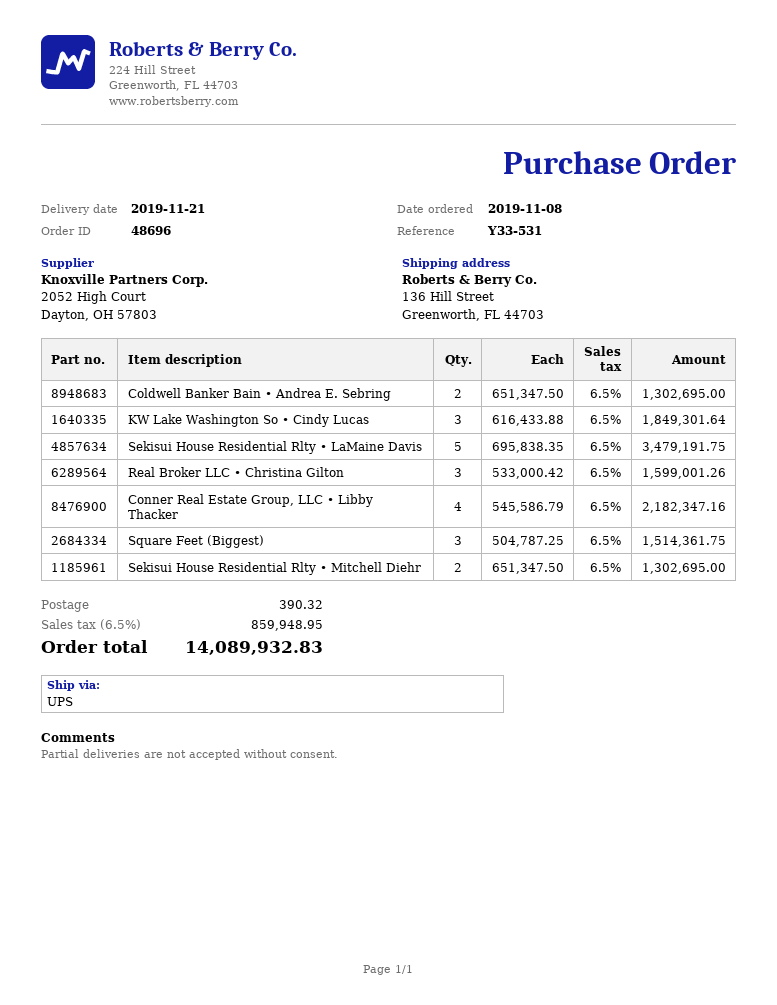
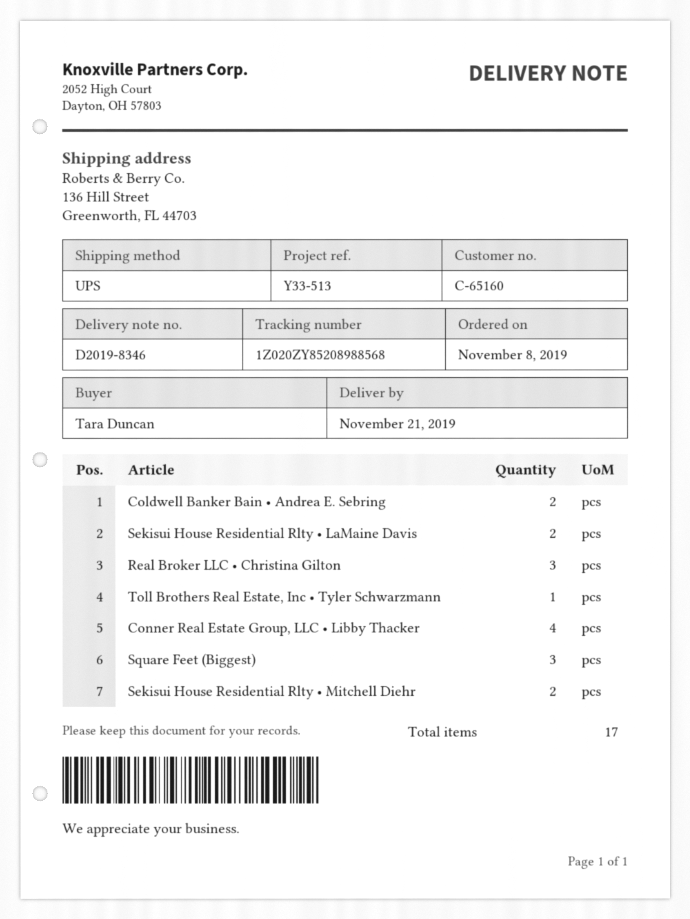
reference: Y33-531 -> Y33-513
KW Lake Washington So • Cindy Lucas: 3 -> none
Sekisui House Residential Rlty • LaMaine Davis: 5 -> 2
Toll Brothers Real Estate, Inc • Tyler Schwarzmann: none -> 1

